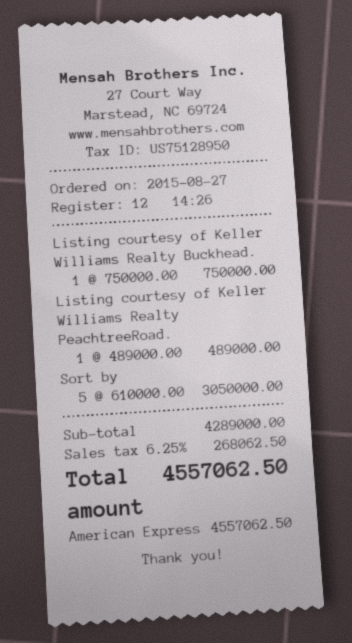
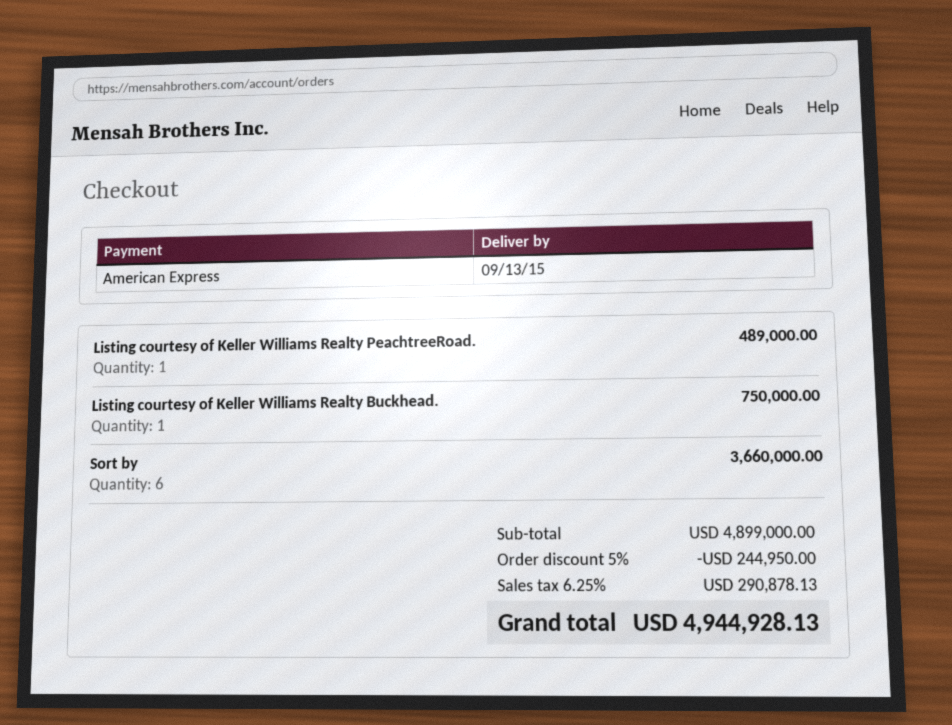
Sort by: 5 for 3050000.00 -> 6 for 3660000.00
subtotal: 4289000.00 -> 4899000.00
discount: none -> 5% = 244950.00
tax: 6.25% = 268062.50 -> 6.25% = 290878.13
total: 4557062.50 -> 4944928.13

